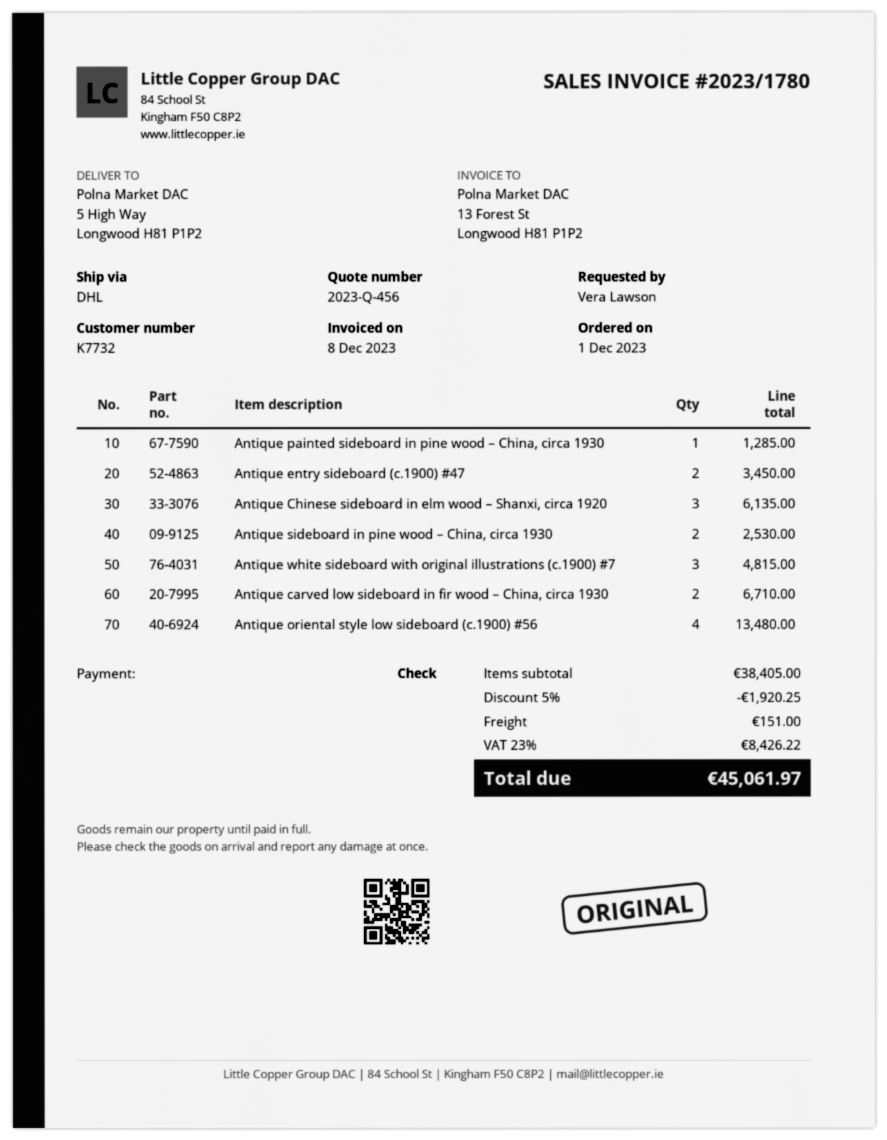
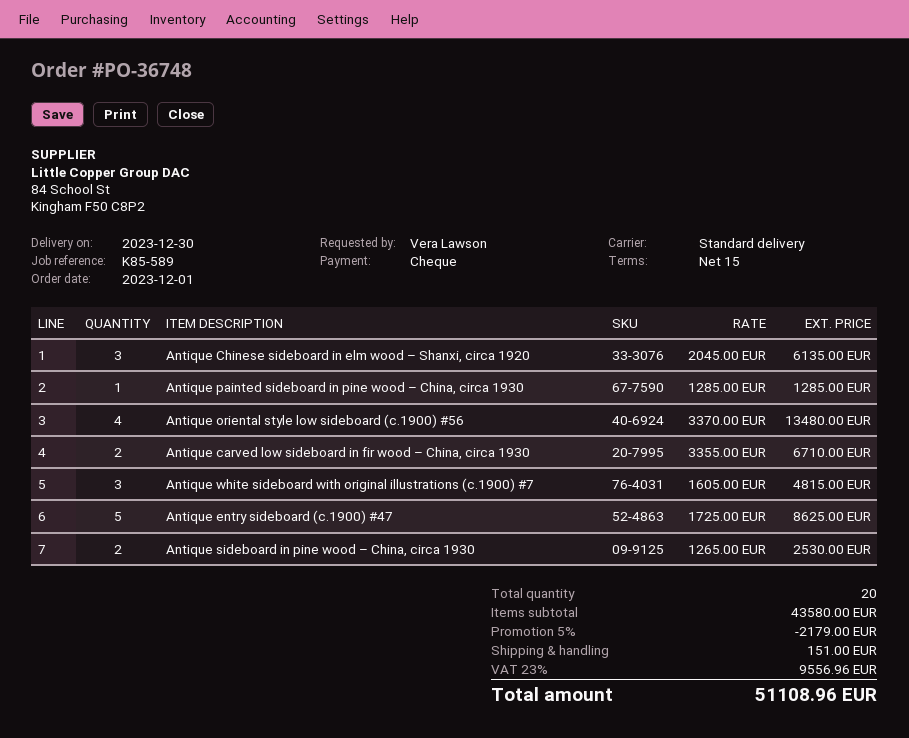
shipping method: DHL -> standard
Antique entry sideboard (c.1900) #47: 2 for 3450.00 -> 5 for 8625.00
subtotal: 38405.00 -> 43580.00
discount: 5% = 1920.25 -> 5% = 2179.00
tax: 23% = 8426.22 -> 23% = 9556.96
total: 45061.97 -> 51108.96

